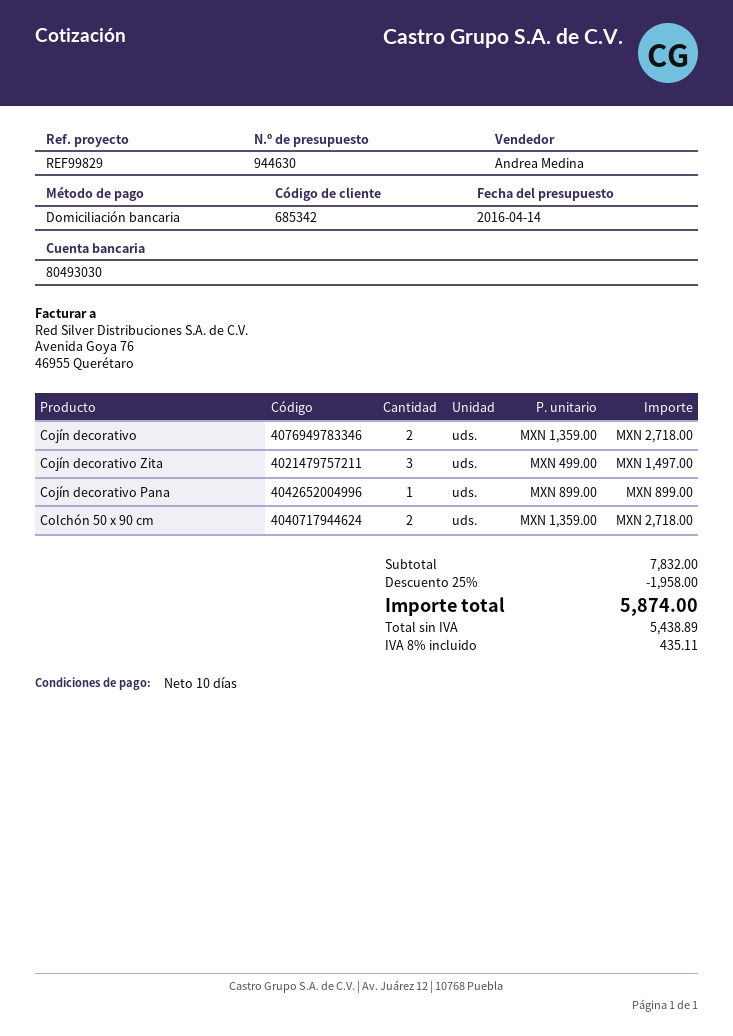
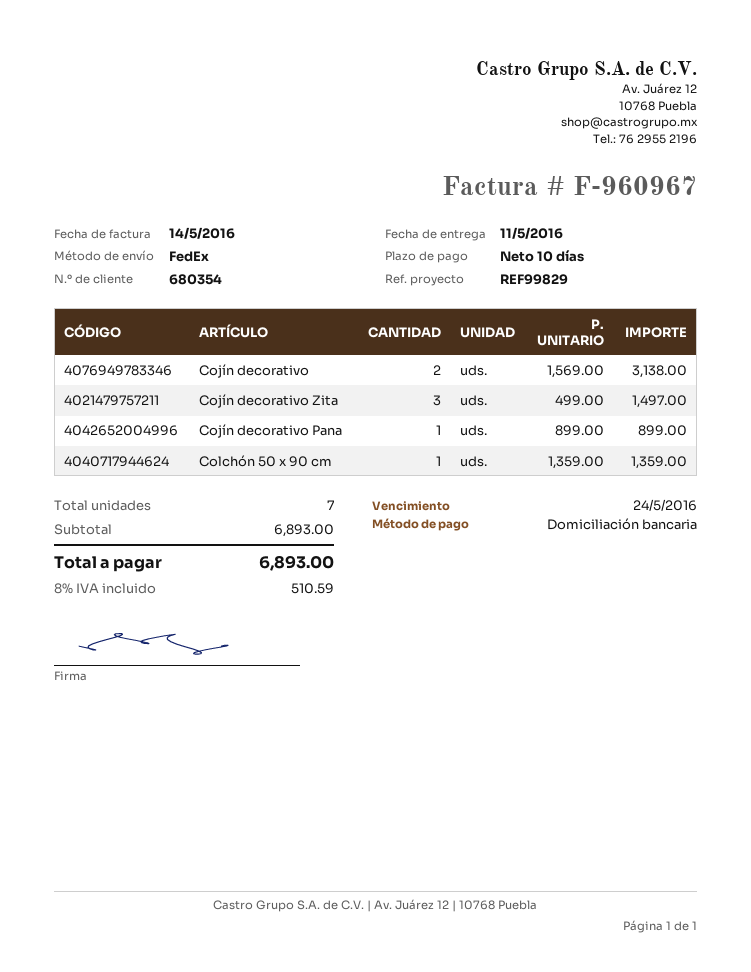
customer number: 685342 -> 680354
Cojín decorativo: 2 x 1359.00 = 2718.00 -> 2 x 1569.00 = 3138.00
Colchón 50 x 90 cm: 2 x 1359.00 = 2718.00 -> 1 x 1359.00 = 1359.00
subtotal: 7832.00 -> 6893.00
discount: 25% = 1958.00 -> none
tax: 8% = 435.11 -> 8% = 510.59
total: 5874.00 -> 6893.00

